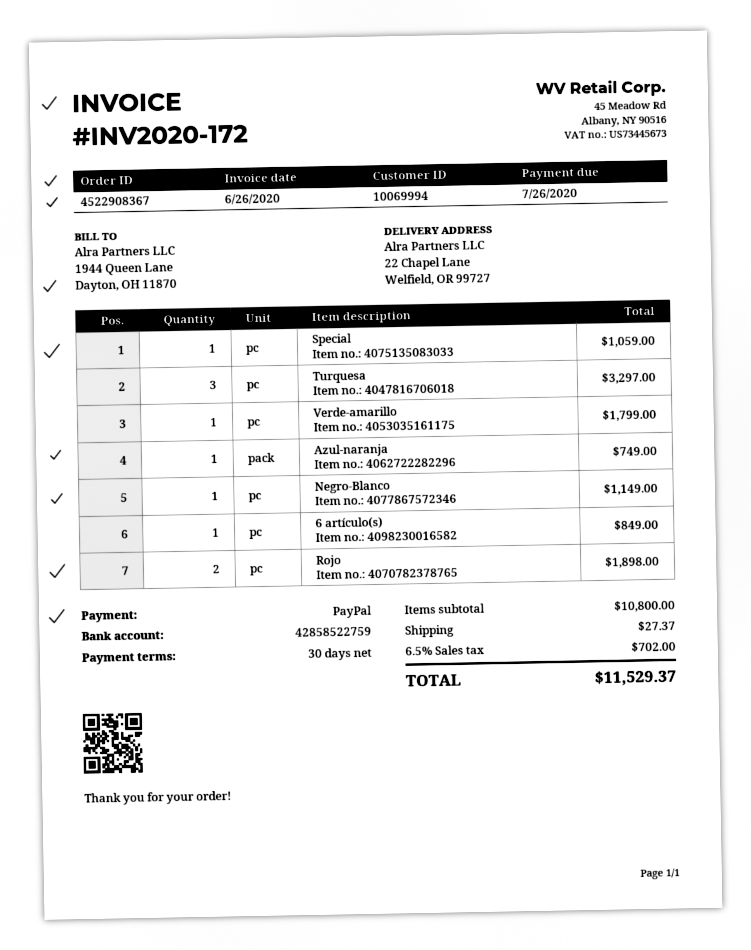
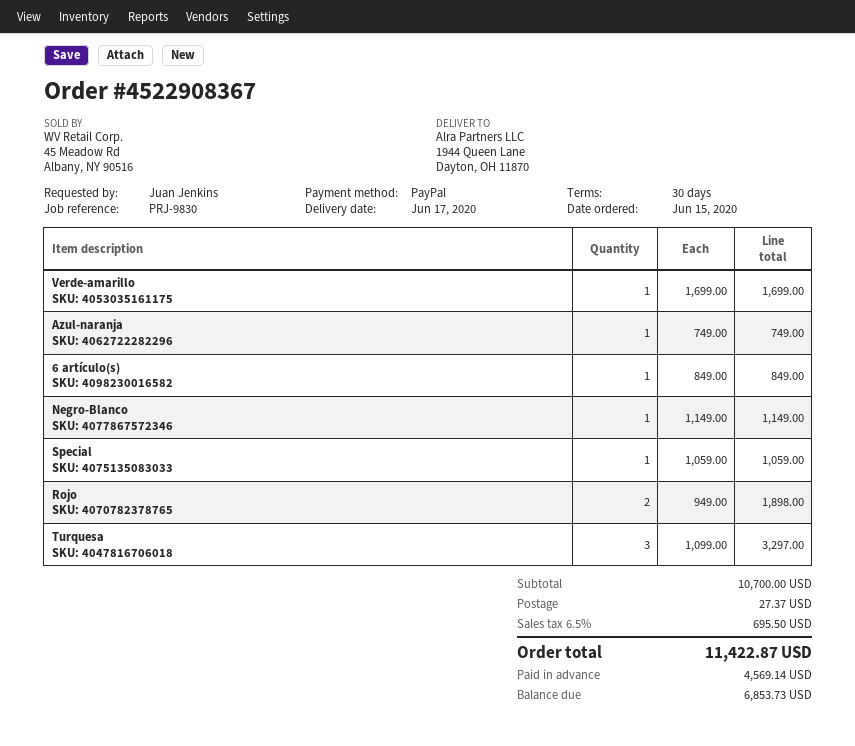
ship to: 22 Chapel Lane, Welfield, OR 99727 -> 1944 Queen Lane, Dayton, OH 11870
Verde-amarillo: 1 for 1799.00 -> 1 for 1699.00
subtotal: 10800.00 -> 10700.00
tax: 6.5% = 702.00 -> 6.5% = 695.50
total: 11529.37 -> 11422.87

